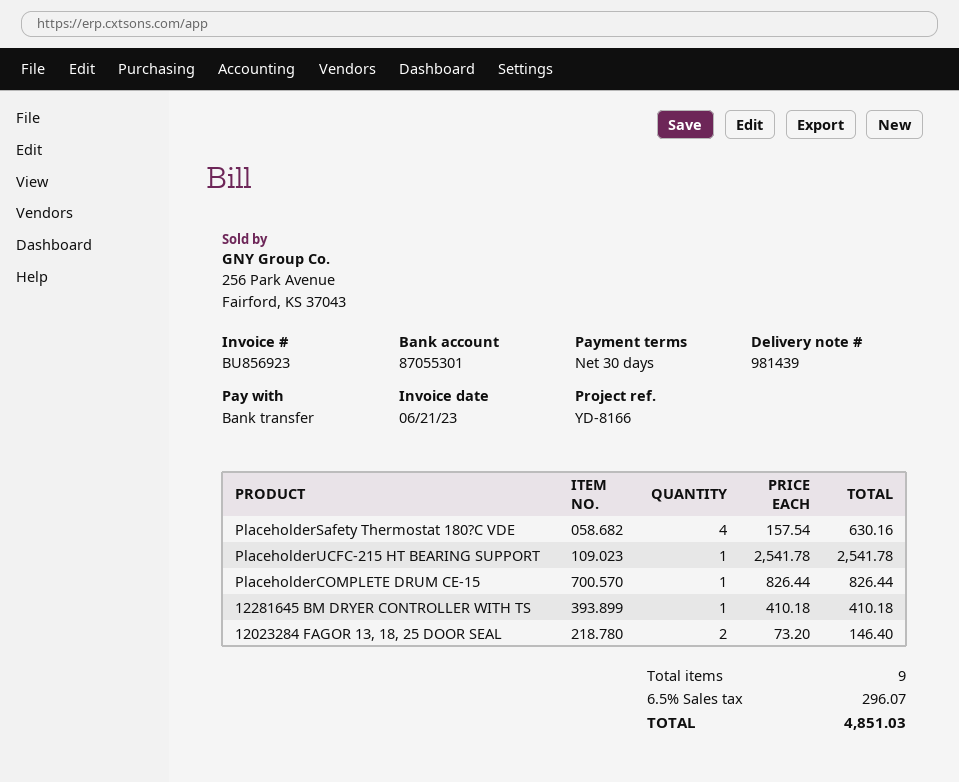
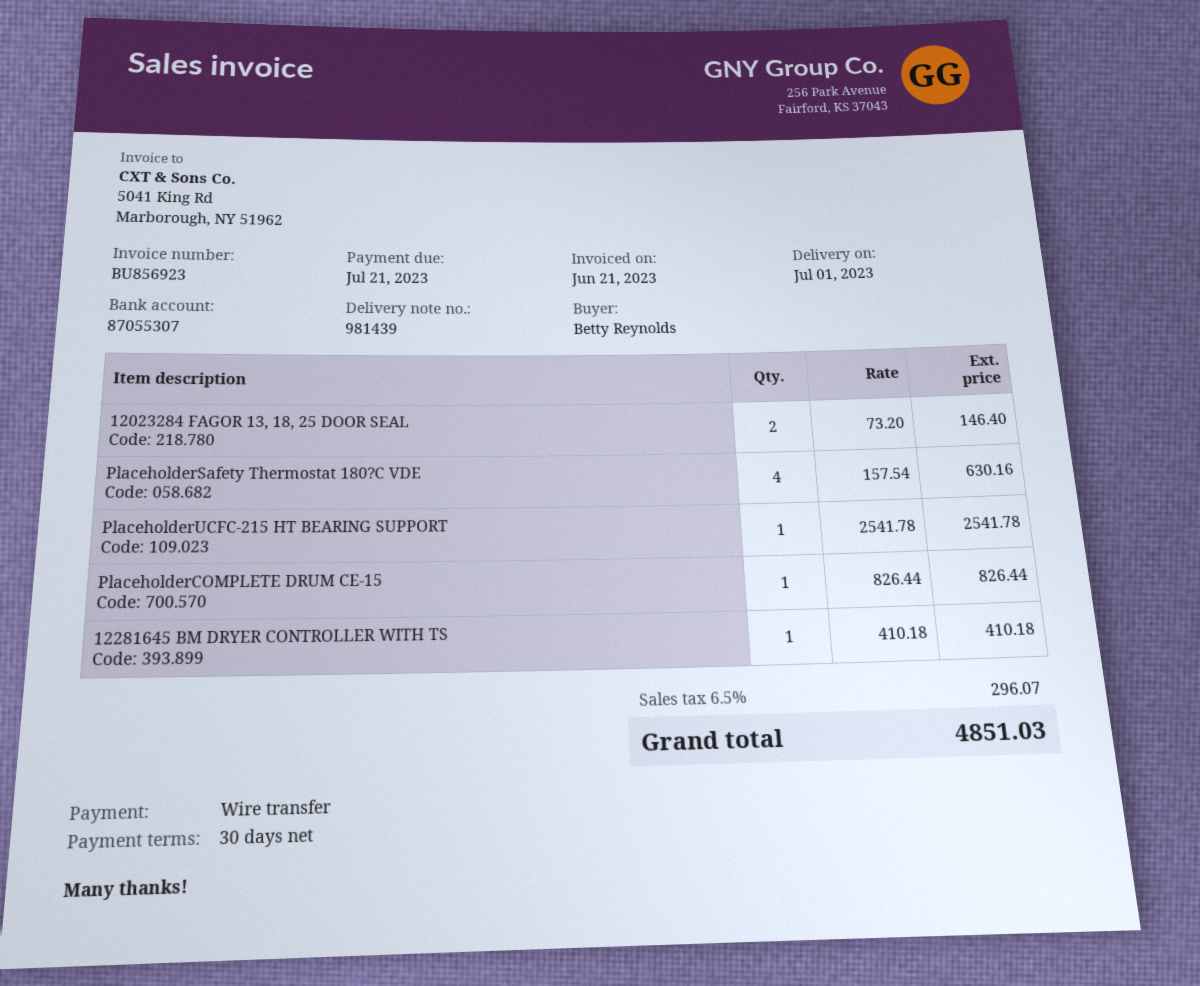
bank account: 87055301 -> 87055307

